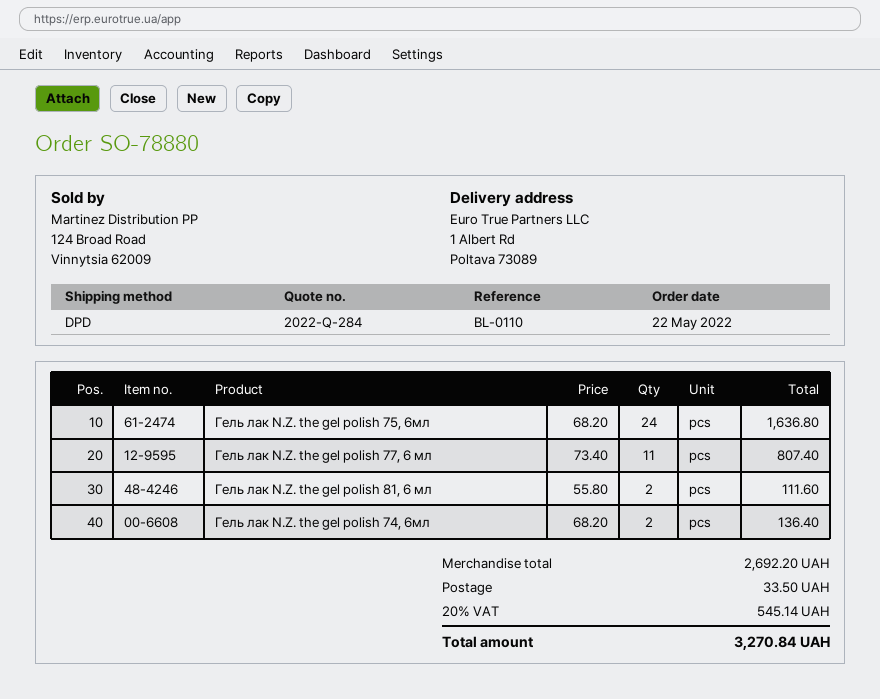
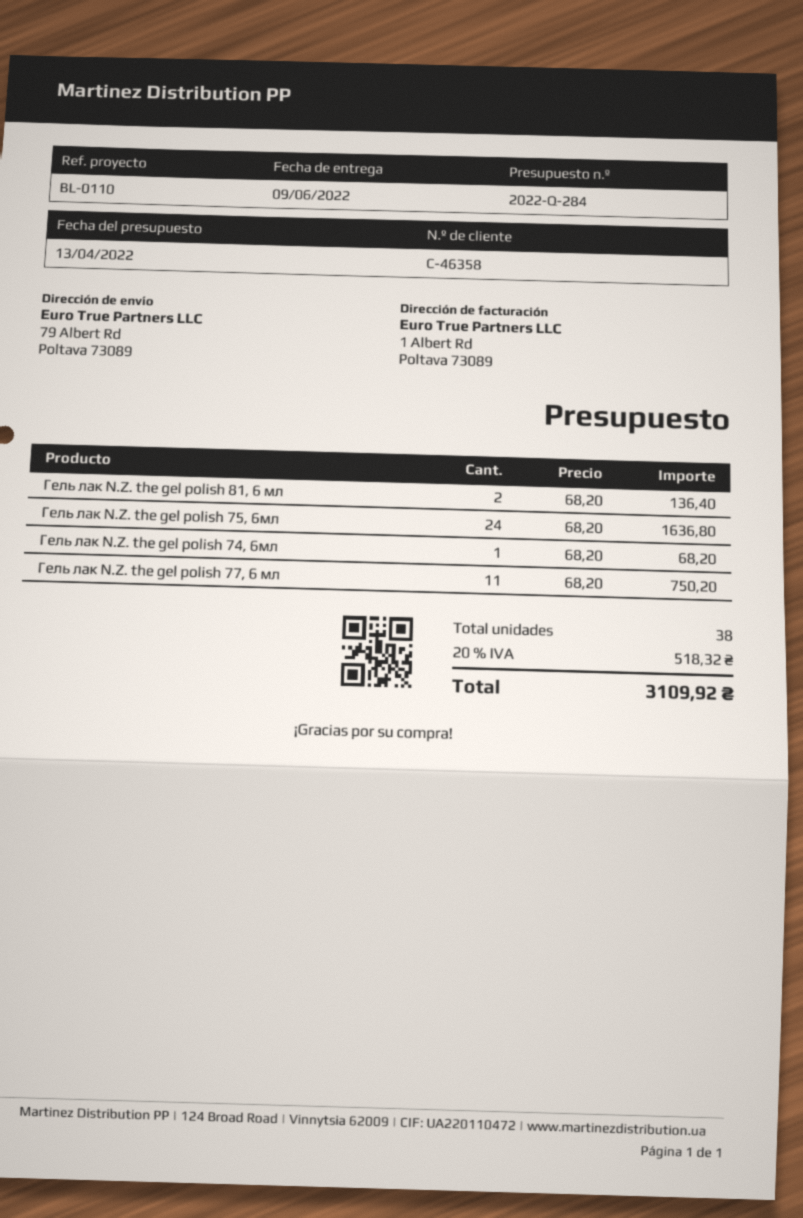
ship to: 1 Albert Rd, Poltava 73089 -> 79 Albert Rd, Poltava 73089
Гель лак N.Z. the gel polish 77, 6 мл: 11 x 73.40 = 807.40 -> 11 x 68.20 = 750.20
Гель лак N.Z. the gel polish 81, 6 мл: 2 x 55.80 = 111.60 -> 2 x 68.20 = 136.40
Гель лак N.Z. the gel polish 74, 6мл: 2 x 68.20 = 136.40 -> 1 x 68.20 = 68.20
shipping: 33.50 -> none
tax: 20% = 545.14 -> 20% = 518.32
total: 3270.84 -> 3109.92

